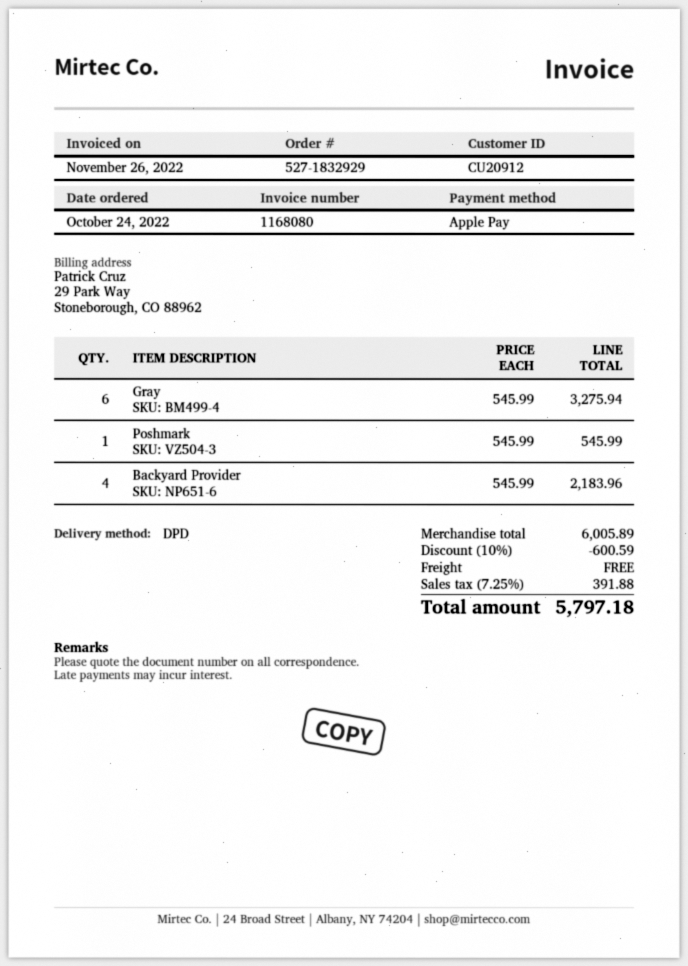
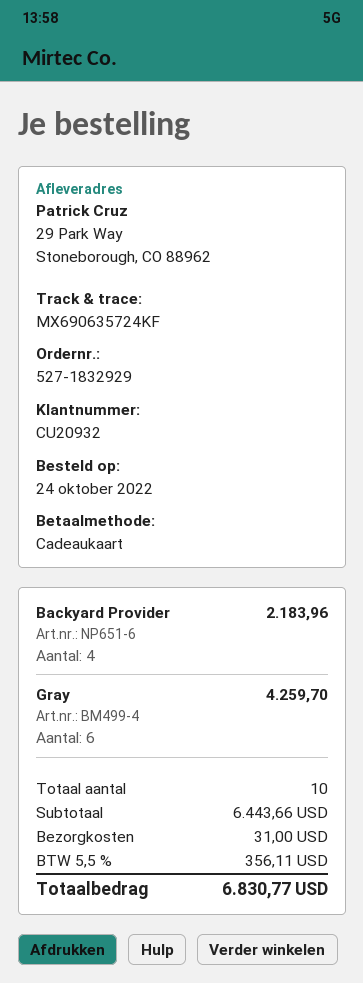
customer number: CU20912 -> CU20932
payment method: Apple Pay -> gift card
Gray: 6 for 3275.94 -> 6 for 4259.70
Poshmark: 1 for 545.99 -> none
subtotal: 6005.89 -> 6443.66
discount: 10% = 600.59 -> none
shipping: 0.00 -> 31.00
tax: 7.25% = 391.88 -> 5.5% = 356.11
total: 5797.18 -> 6830.77

